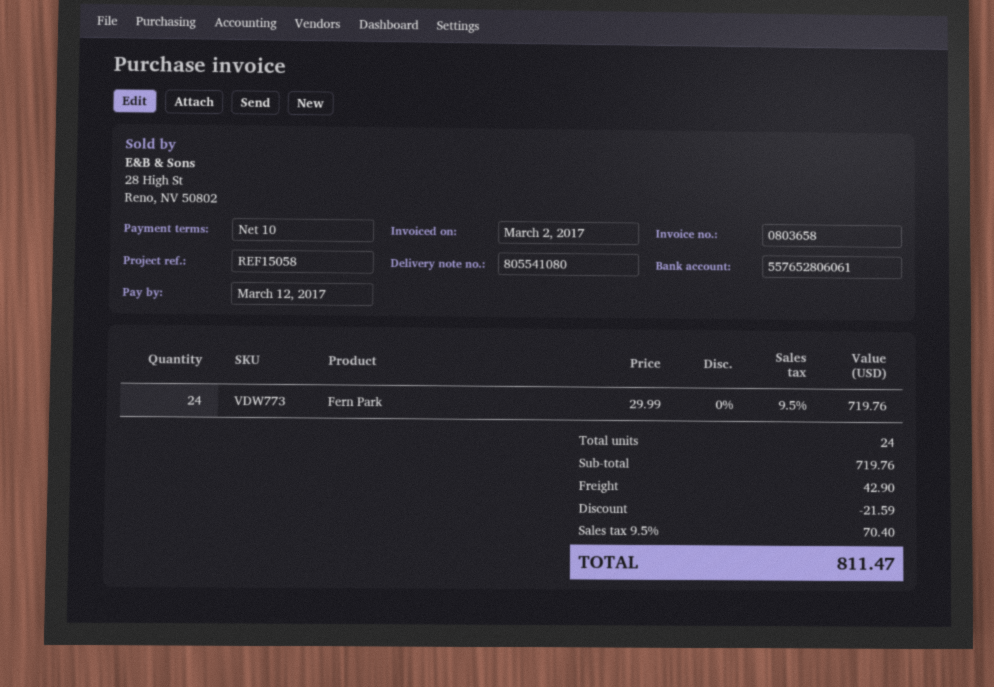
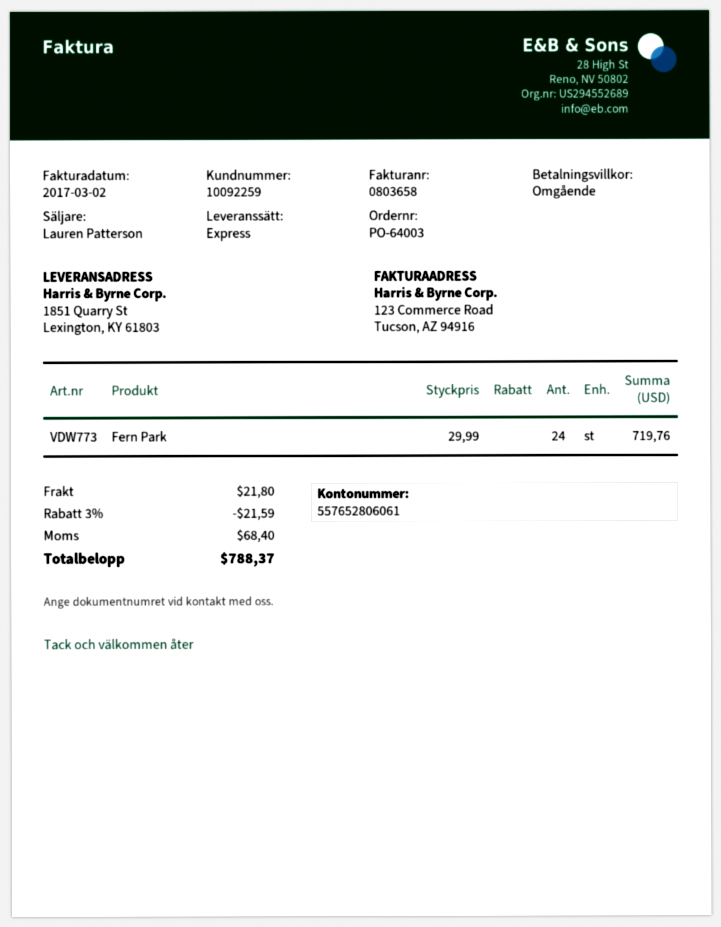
payment terms: 10 days -> on receipt
shipping: 42.90 -> 21.80
tax: 70.40 -> 68.40
total: 811.47 -> 788.37

